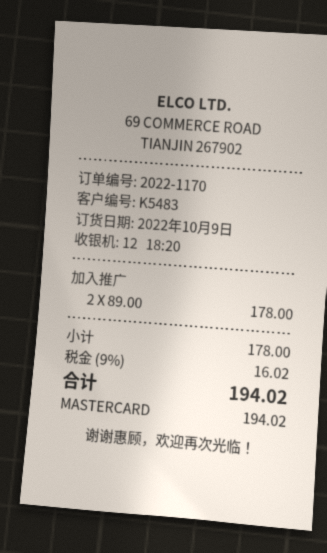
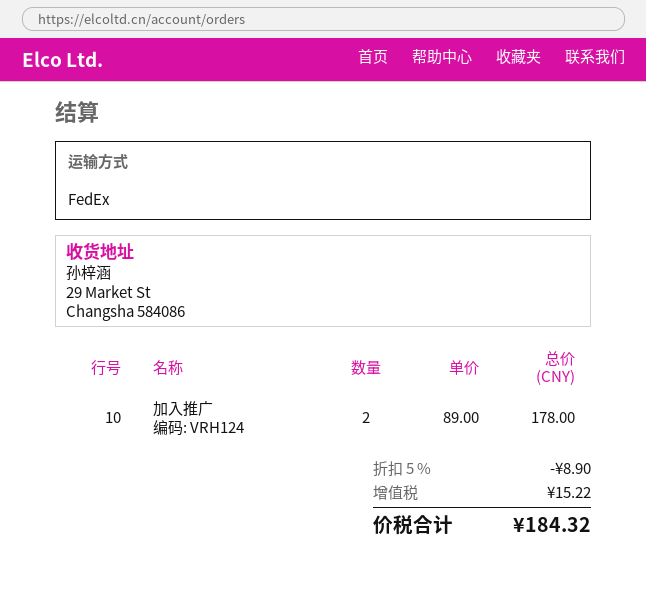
discount: none -> 5% = 8.90
tax: 16.02 -> 15.22
total: 194.02 -> 184.32

